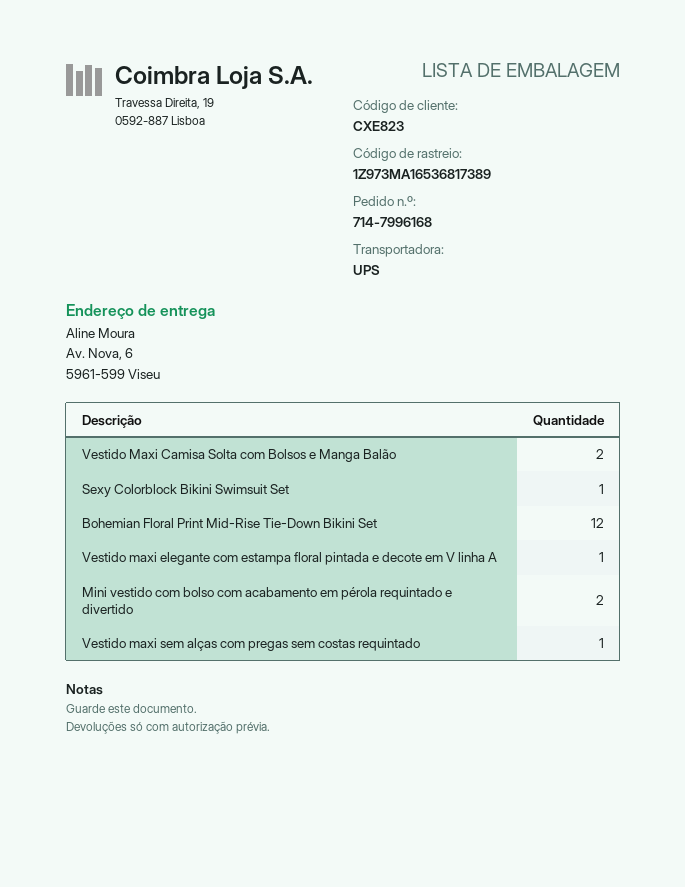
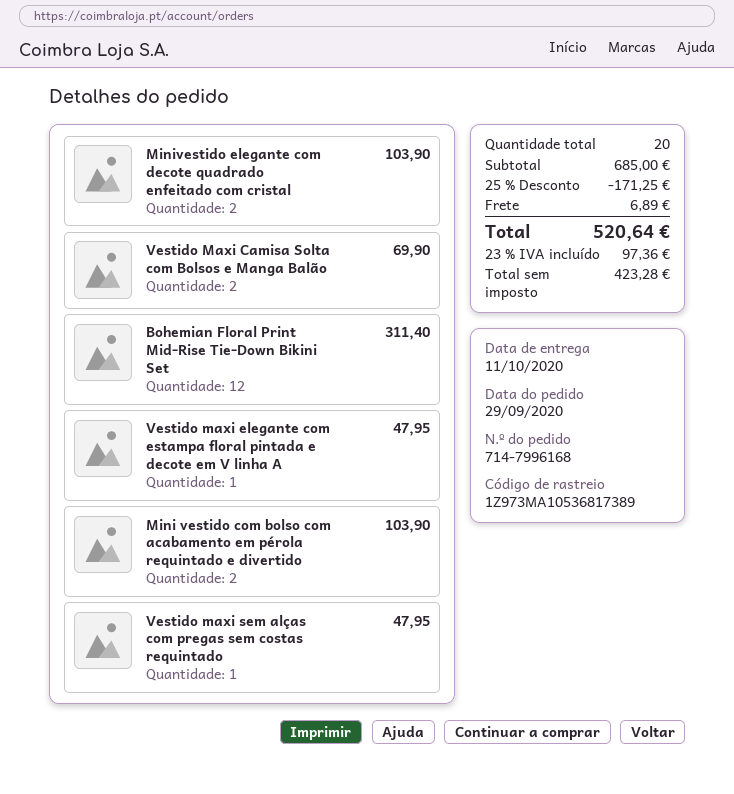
tracking number: 1Z973MA16536817389 -> 1Z973MA10536817389
Sexy Colorblock Bikini Swimsuit Set: 1 -> none
Minivestido elegante com decote quadrado enfeitado com cristal: none -> 2

